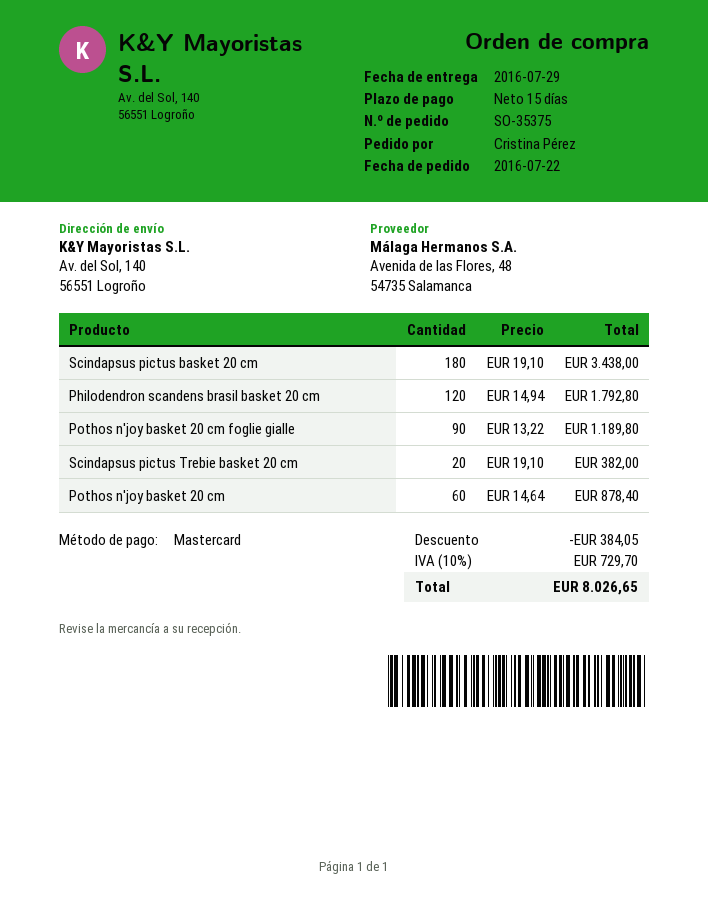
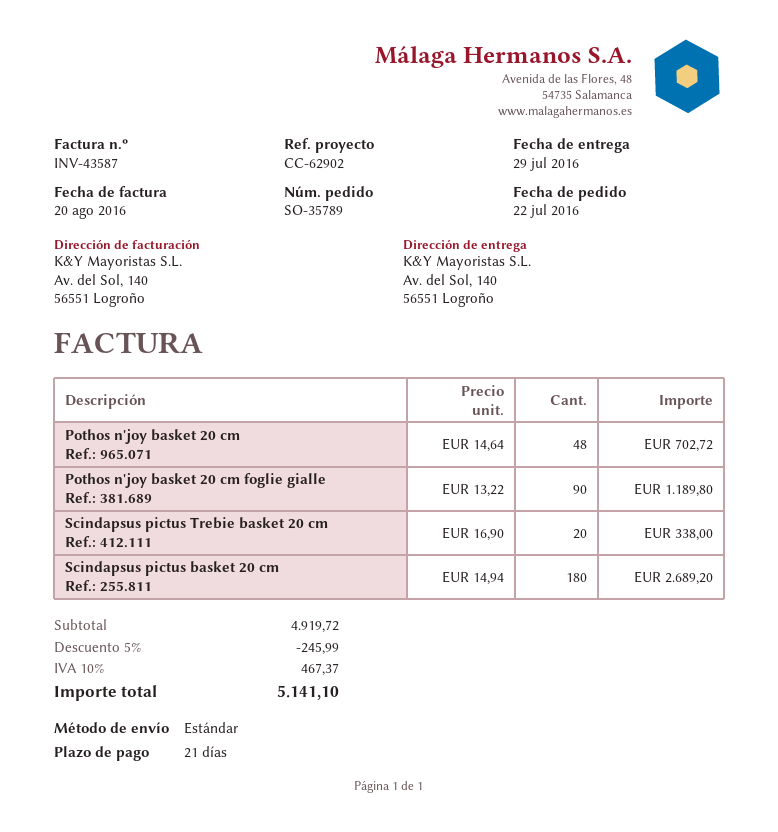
order number: SO-35375 -> SO-35789
payment terms: 15 days -> 21 days
Scindapsus pictus basket 20 cm: 180 x 19.10 = 3438.00 -> 180 x 14.94 = 2689.20
Philodendron scandens brasil basket 20 cm: 120 x 14.94 = 1792.80 -> none
Scindapsus pictus Trebie basket 20 cm: 20 x 19.10 = 382.00 -> 20 x 16.90 = 338.00
Pothos n'joy basket 20 cm: 60 x 14.64 = 878.40 -> 48 x 14.64 = 702.72
discount: 384.05 -> 245.99
tax: 10% = 729.70 -> 10% = 467.37
total: 8026.65 -> 5141.10

